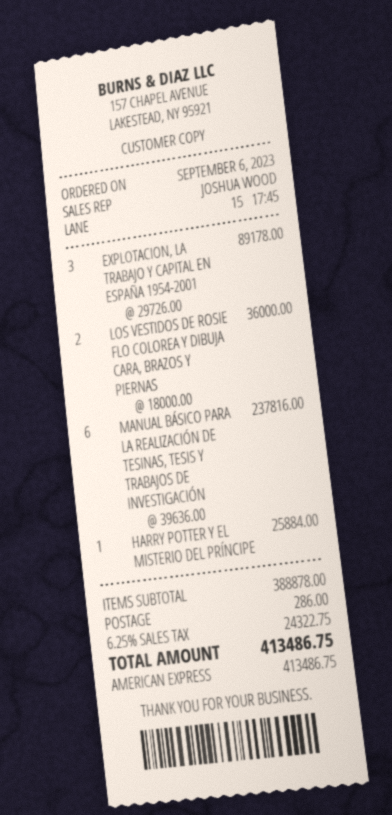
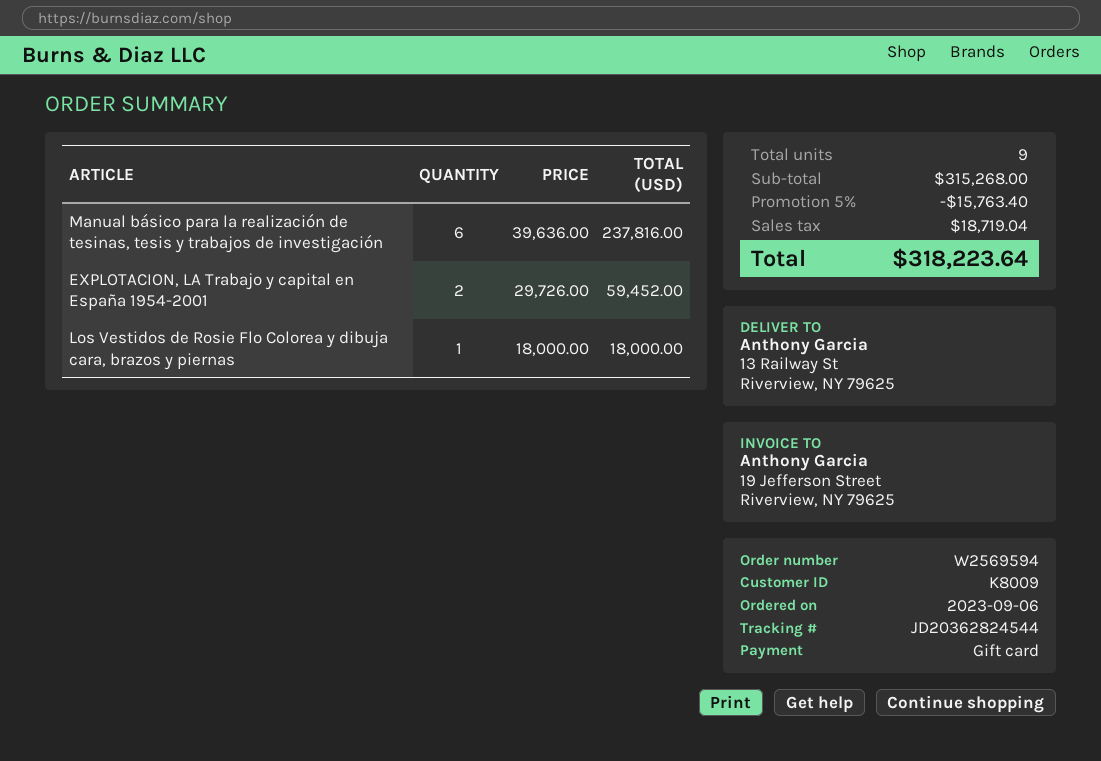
payment method: American Express -> gift card
EXPLOTACION, LA TRABAJO Y CAPITAL EN ESPAÑA 1954-2001: 3 x 29726.00 = 89178.00 -> 2 x 29726.00 = 59452.00
LOS VESTIDOS DE ROSIE FLO COLOREA Y DIBUJA CARA, BRAZOS Y PIERNAS: 2 x 18000.00 = 36000.00 -> 1 x 18000.00 = 18000.00
HARRY POTTER Y EL MISTERIO DEL PRÍNCIPE: 1 x 25884.00 = 25884.00 -> none
subtotal: 388878.00 -> 315268.00
discount: none -> 5% = 15763.40
shipping: 286.00 -> none
tax: 24322.75 -> 18719.04
total: 413486.75 -> 318223.64

